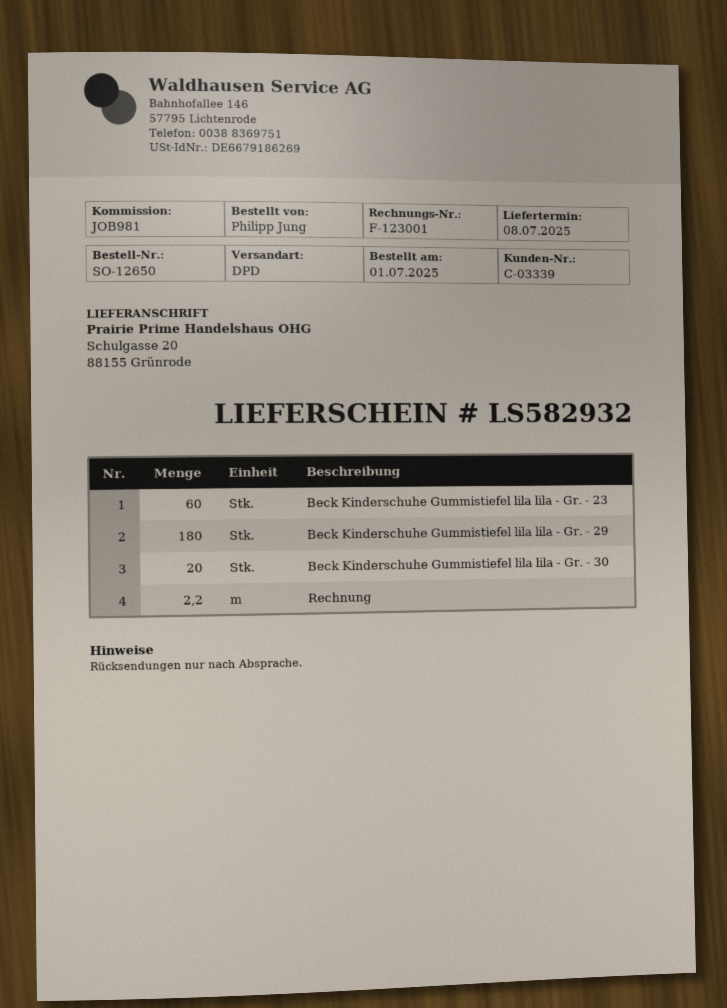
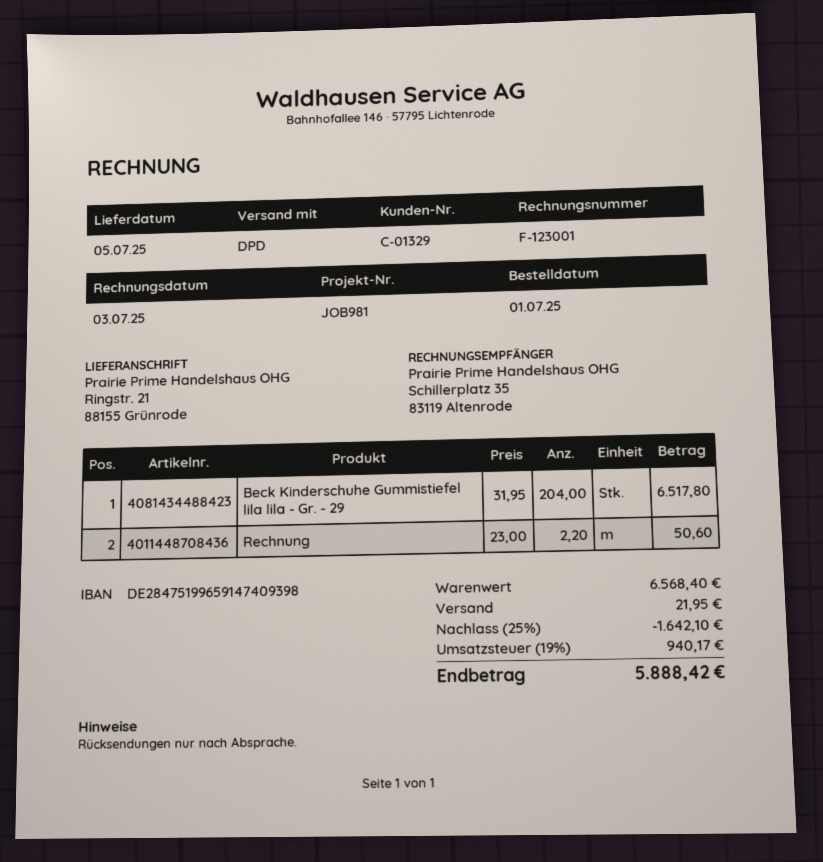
delivery date: 2025-07-08 -> 2025-07-05
customer number: C-03339 -> C-01329
ship to: Schulgasse 20, 88155 Grünrode -> Ringstr. 21, 88155 Grünrode
Beck Kinderschuhe Gummistiefel lila lila - Gr. - 23: 60 -> none
Beck Kinderschuhe Gummistiefel lila lila - Gr. - 29: 180 -> 204
Beck Kinderschuhe Gummistiefel lila lila - Gr. - 30: 20 -> none

